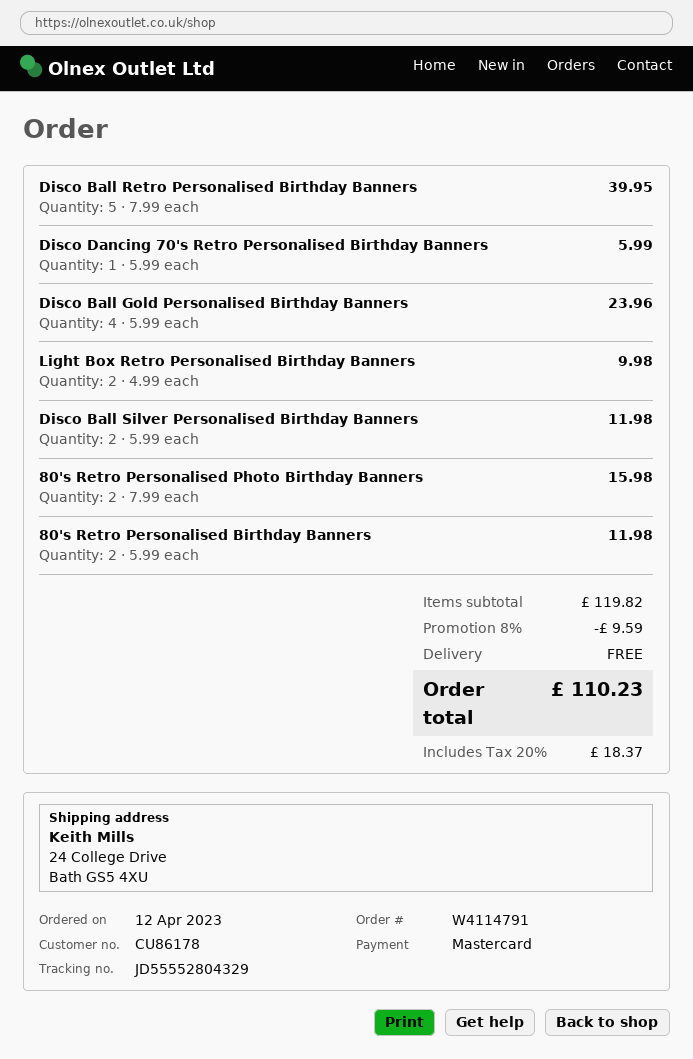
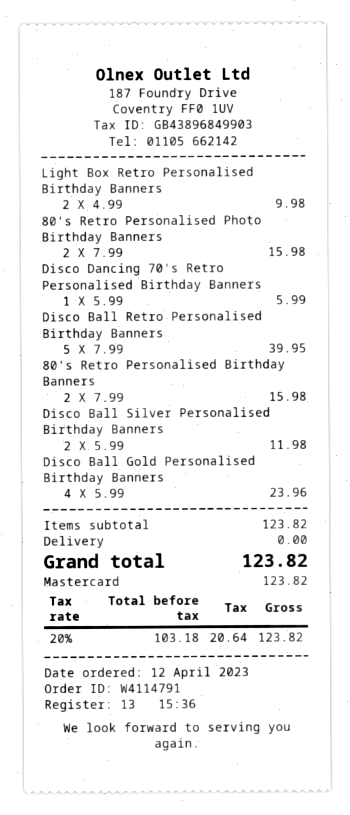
80's Retro Personalised Birthday Banners: 2 x 5.99 = 11.98 -> 2 x 7.99 = 15.98
subtotal: 119.82 -> 123.82
discount: 8% = 9.59 -> none
tax: 20% = 18.37 -> 20% = 20.64
total: 110.23 -> 123.82

